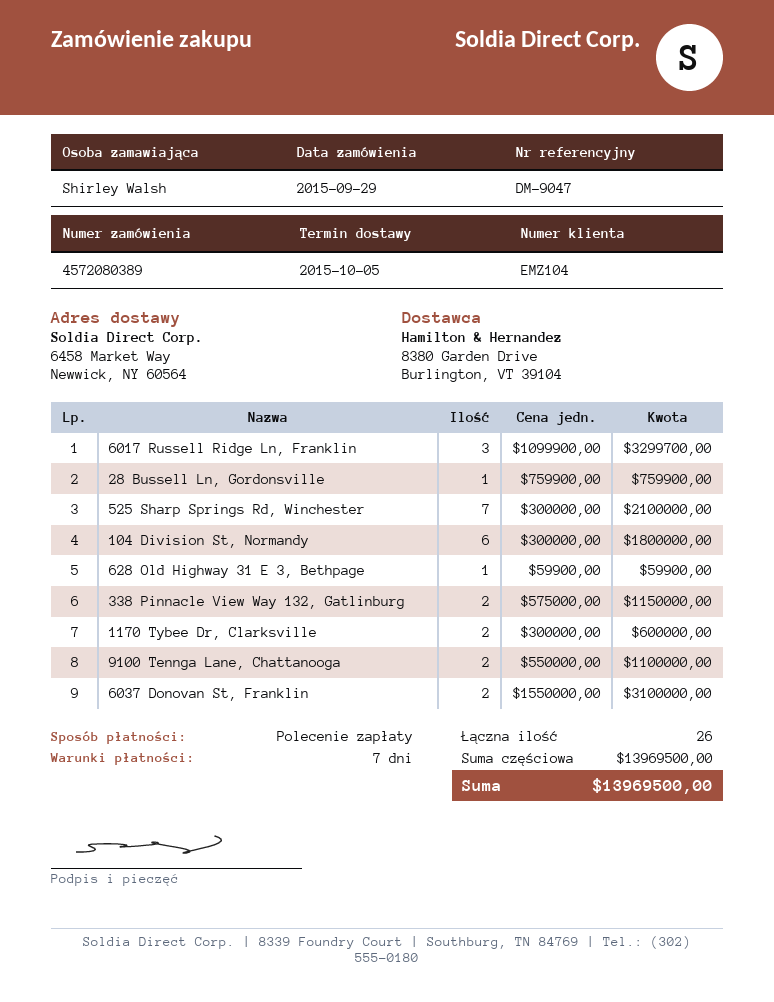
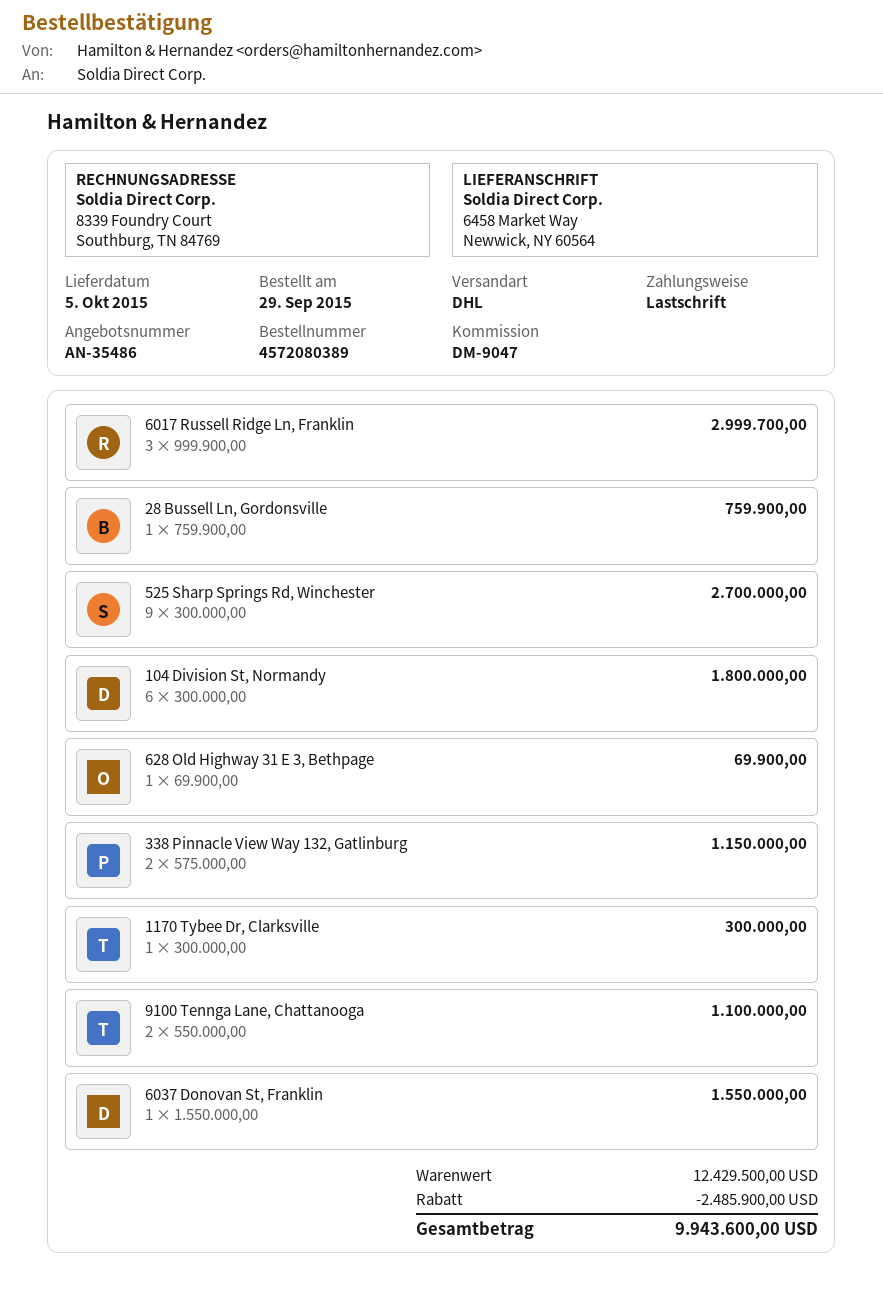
6017 Russell Ridge Ln, Franklin: 3 x 1099900.00 = 3299700.00 -> 3 x 999900.00 = 2999700.00
525 Sharp Springs Rd, Winchester: 7 x 300000.00 = 2100000.00 -> 9 x 300000.00 = 2700000.00
628 Old Highway 31 E 3, Bethpage: 1 x 59900.00 = 59900.00 -> 1 x 69900.00 = 69900.00
1170 Tybee Dr, Clarksville: 2 x 300000.00 = 600000.00 -> 1 x 300000.00 = 300000.00
6037 Donovan St, Franklin: 2 x 1550000.00 = 3100000.00 -> 1 x 1550000.00 = 1550000.00
subtotal: 13969500.00 -> 12429500.00
discount: none -> 2485900.00
total: 13969500.00 -> 9943600.00

